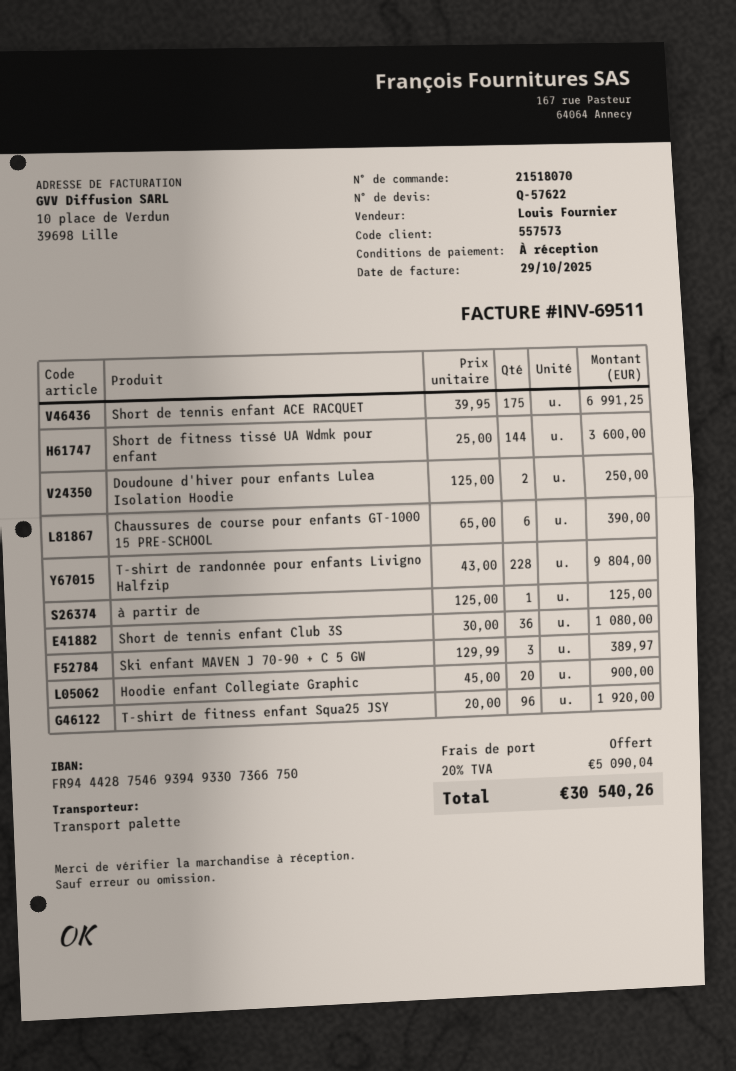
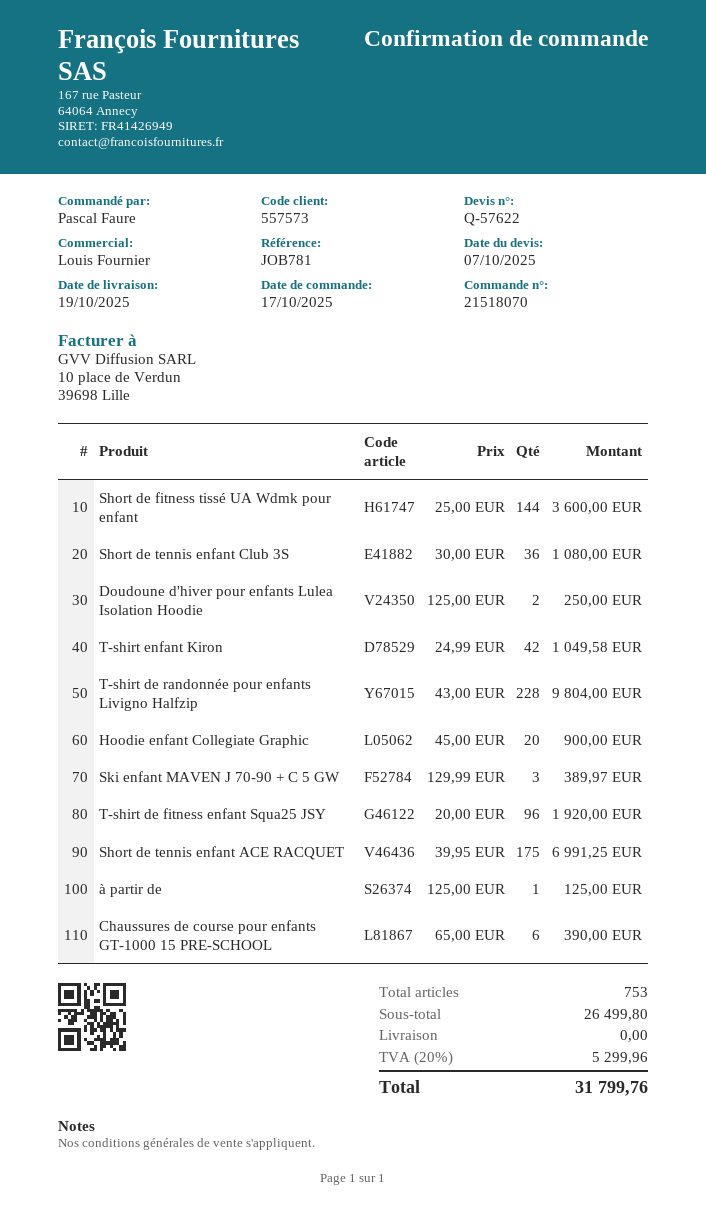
T-shirt enfant Kiron: none -> 42 x 24.99 = 1049.58
tax: 20% = 5090.04 -> 20% = 5299.96
total: 30540.26 -> 31799.76

